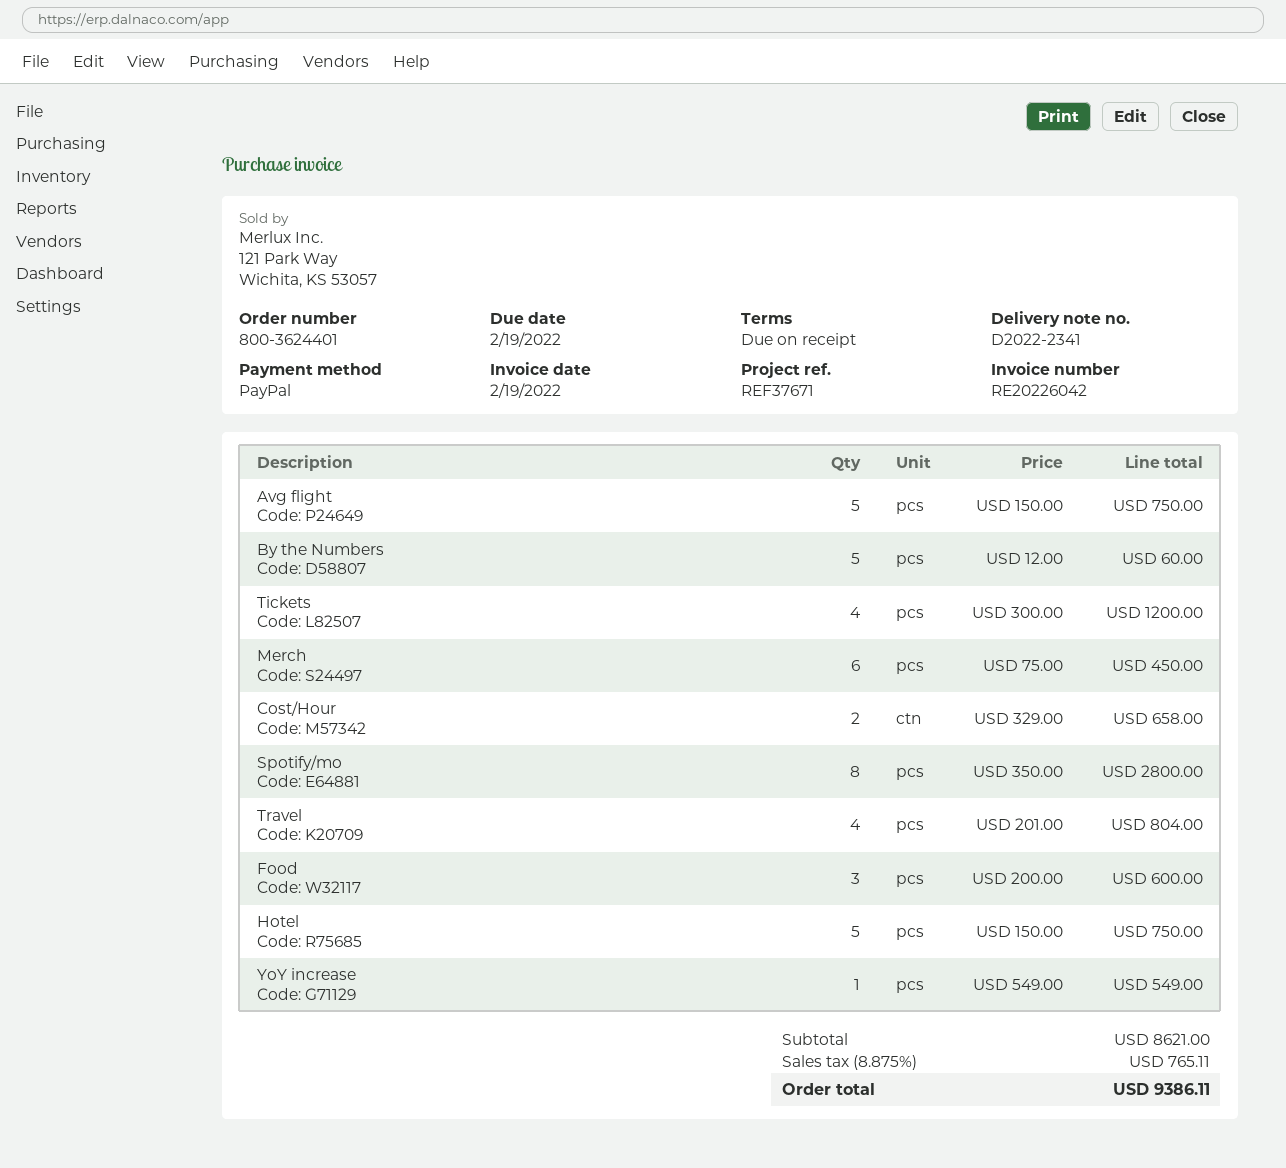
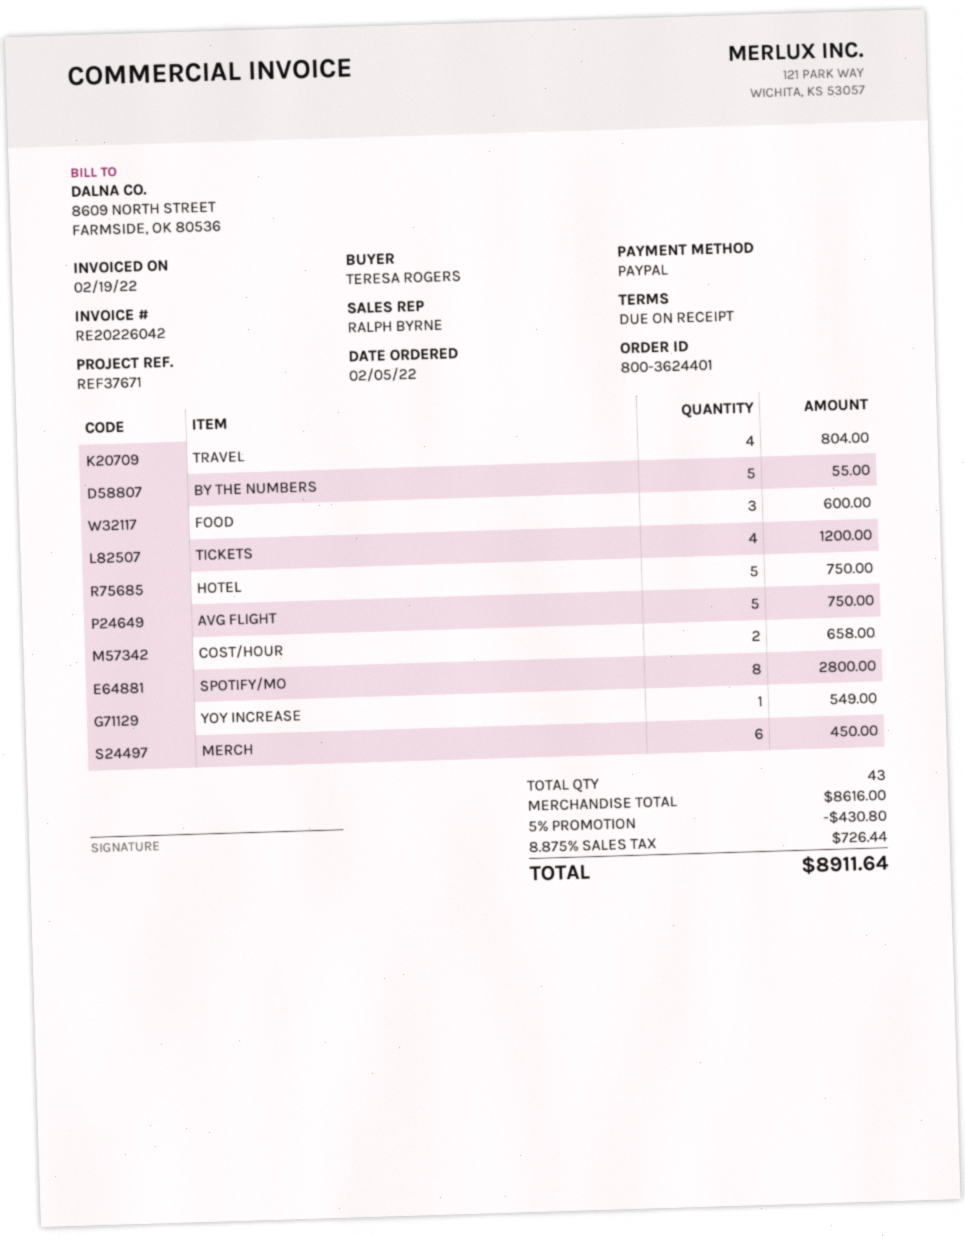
By the Numbers: 5 for 60.00 -> 5 for 55.00
subtotal: 8621.00 -> 8616.00
discount: none -> 5% = 430.80
tax: 8.875% = 765.11 -> 8.875% = 726.44
total: 9386.11 -> 8911.64

